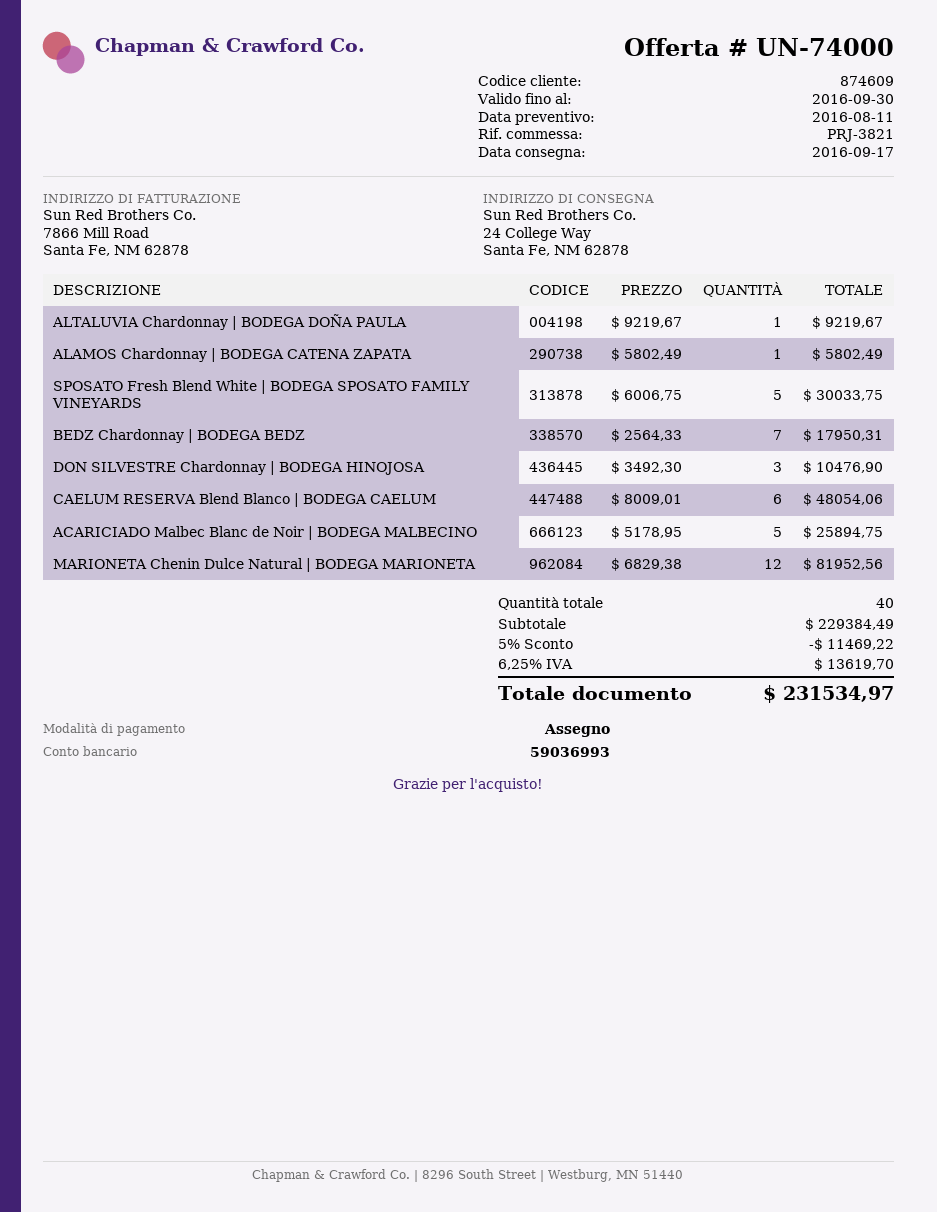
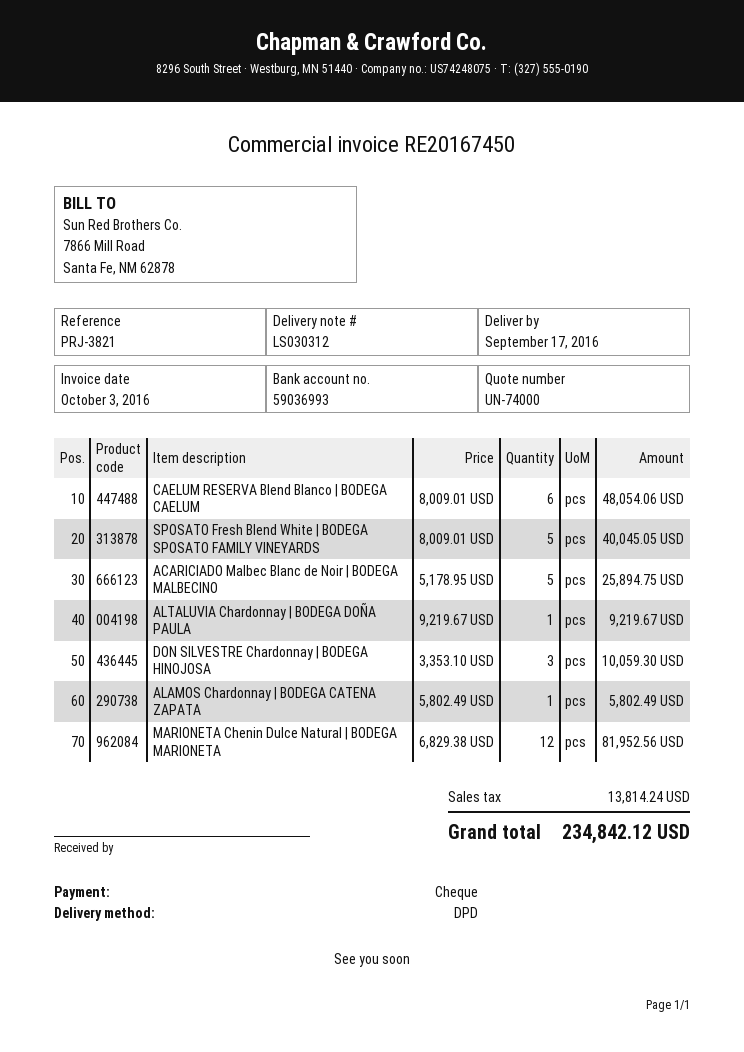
SPOSATO Fresh Blend White | BODEGA SPOSATO FAMILY VINEYARDS: 5 x 6006.75 = 30033.75 -> 5 x 8009.01 = 40045.05
BEDZ Chardonnay | BODEGA BEDZ: 7 x 2564.33 = 17950.31 -> none
DON SILVESTRE Chardonnay | BODEGA HINOJOSA: 3 x 3492.30 = 10476.90 -> 3 x 3353.10 = 10059.30
discount: 5% = 11469.22 -> none
tax: 13619.70 -> 13814.24
total: 231534.97 -> 234842.12

